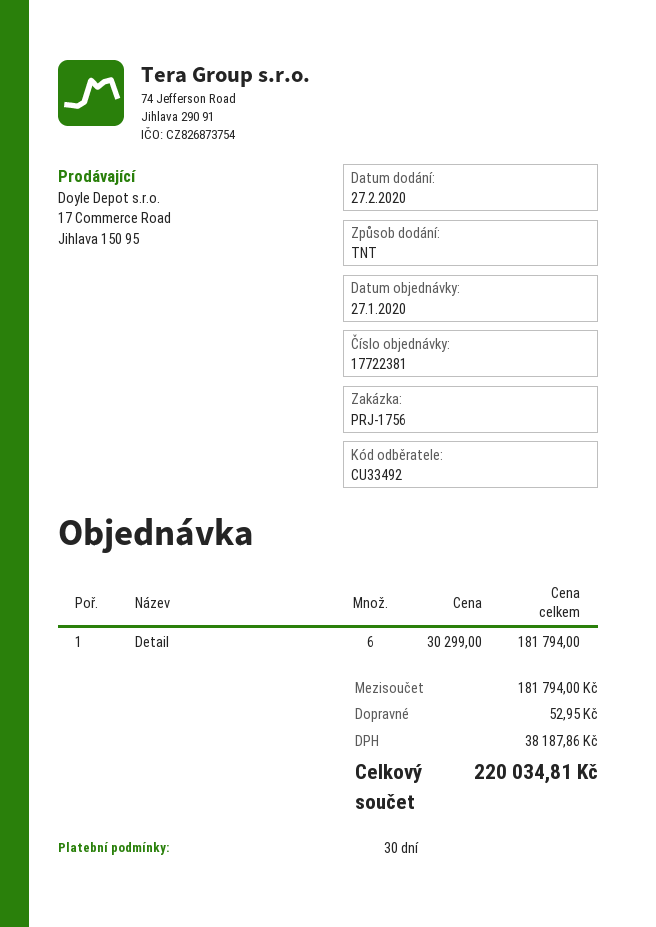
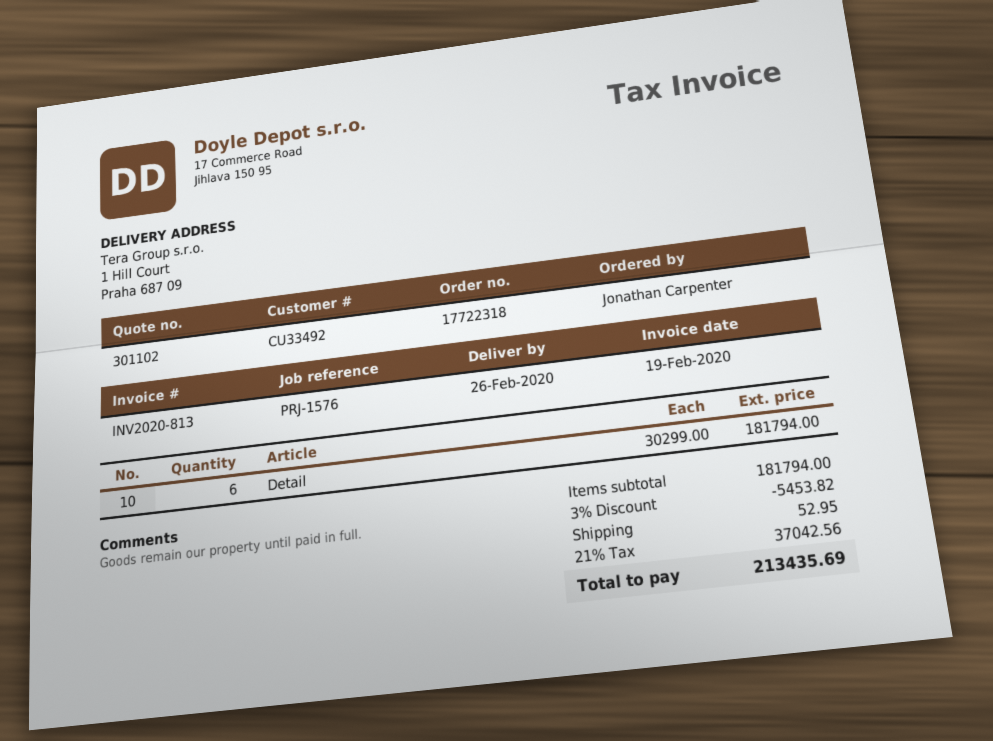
order number: 17722381 -> 17722318
delivery date: 2020-02-27 -> 2020-02-26
reference: PRJ-1756 -> PRJ-1576
discount: none -> 3% = 5453.82
tax: 38187.86 -> 37042.56
total: 220034.81 -> 213435.69

